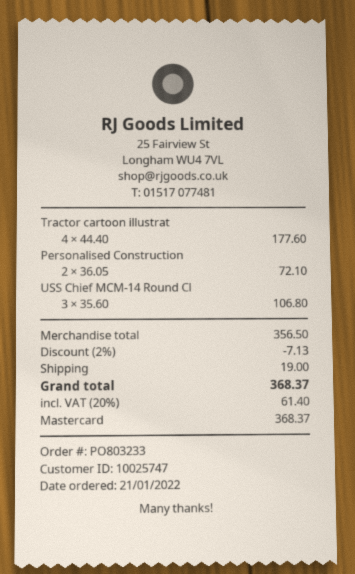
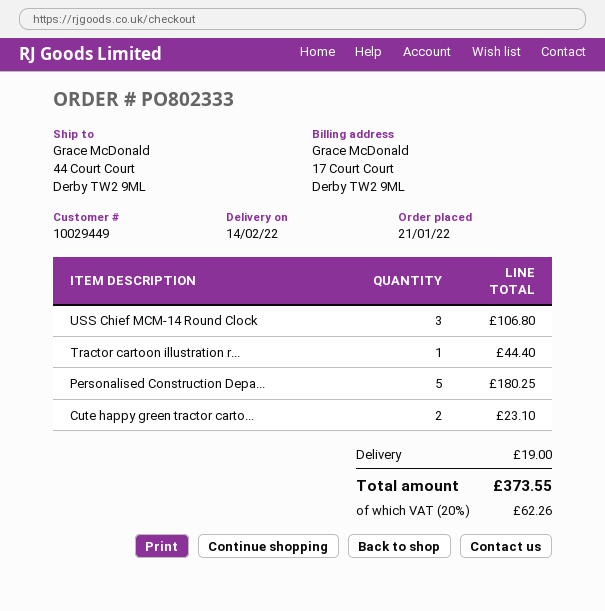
order number: PO803233 -> PO802333
customer number: 10025747 -> 10029449
Tractor cartoon illustrat: 4 for 177.60 -> 1 for 44.40
Personalised Construction: 2 for 72.10 -> 5 for 180.25
Cute happy green tractor carto...: none -> 2 for 23.10
discount: 2% = 7.13 -> none
tax: 20% = 61.40 -> 20% = 62.26
total: 368.37 -> 373.55

